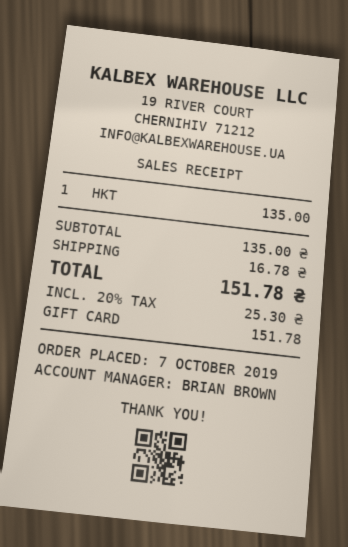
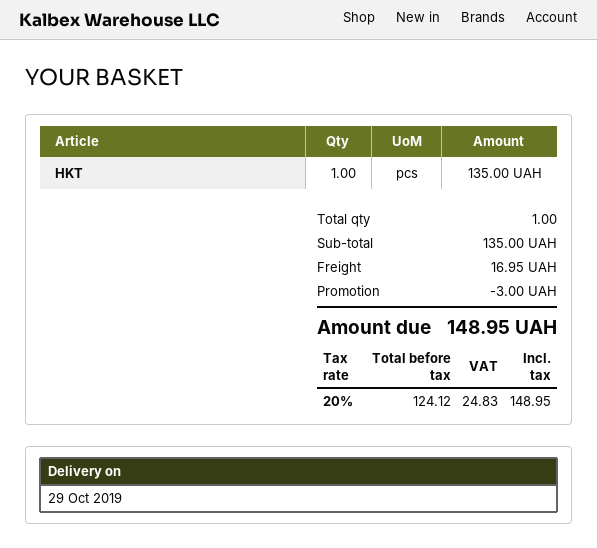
discount: none -> 3.00
shipping: 16.78 -> 16.95
tax: 20% = 25.30 -> 20% = 24.83
total: 151.78 -> 148.95

